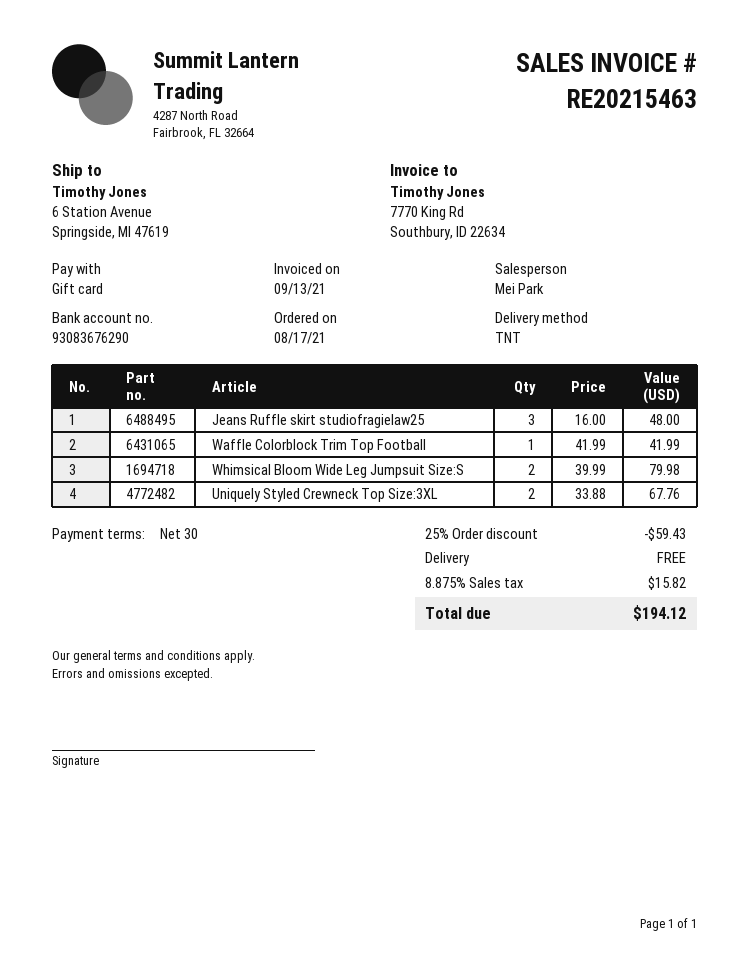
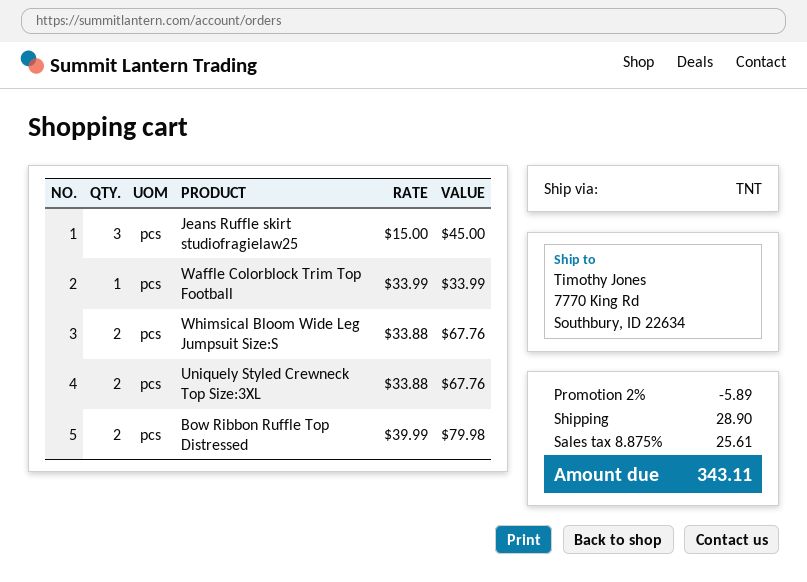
ship to: 6 Station Avenue, Springside, MI 47619 -> 7770 King Rd, Southbury, ID 22634
Jeans Ruffle skirt studiofragielaw25: 3 x 16.00 = 48.00 -> 3 x 15.00 = 45.00
Waffle Colorblock Trim Top Football: 1 x 41.99 = 41.99 -> 1 x 33.99 = 33.99
Whimsical Bloom Wide Leg Jumpsuit Size:S: 2 x 39.99 = 79.98 -> 2 x 33.88 = 67.76
Bow Ribbon Ruffle Top Distressed: none -> 2 x 39.99 = 79.98
discount: 25% = 59.43 -> 2% = 5.89
shipping: 0.00 -> 28.90
tax: 8.875% = 15.82 -> 8.875% = 25.61
total: 194.12 -> 343.11

